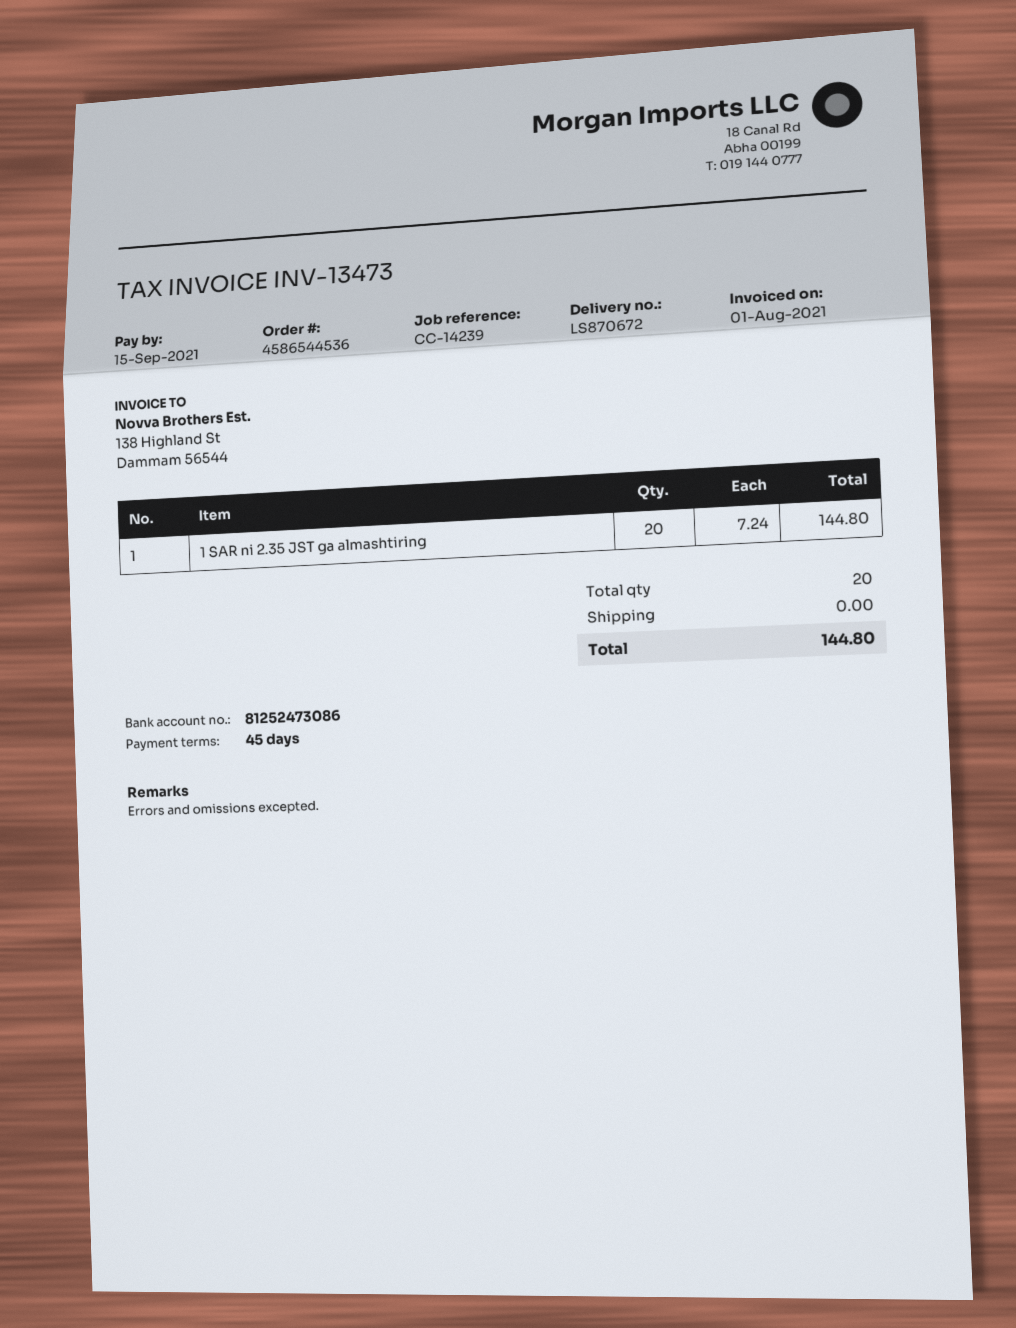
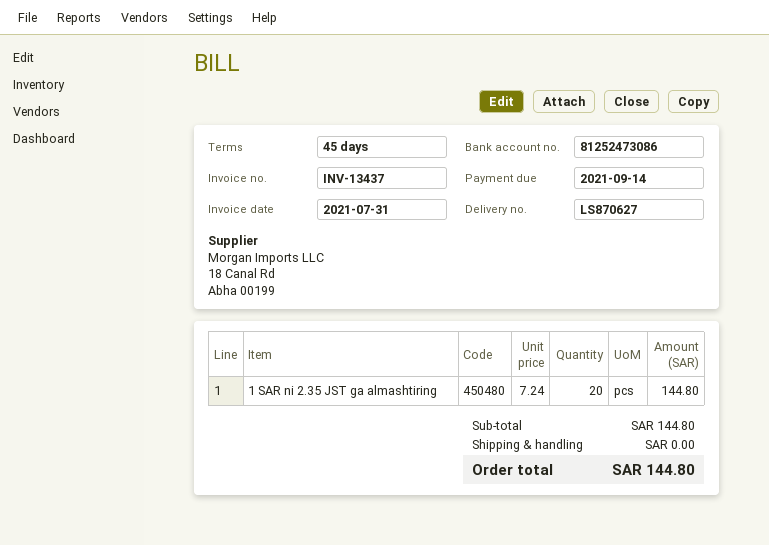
delivery note number: LS870672 -> LS870627
invoice number: INV-13473 -> INV-13437
invoice date: 2021-08-01 -> 2021-07-31
due date: 2021-09-15 -> 2021-09-14

